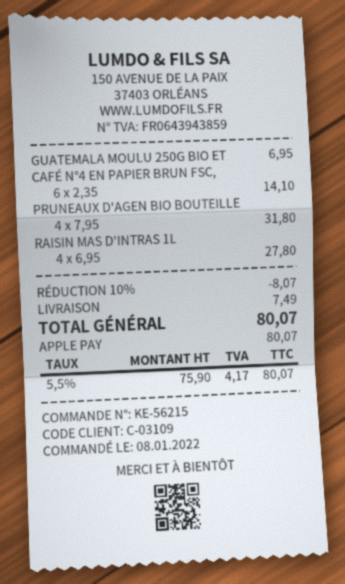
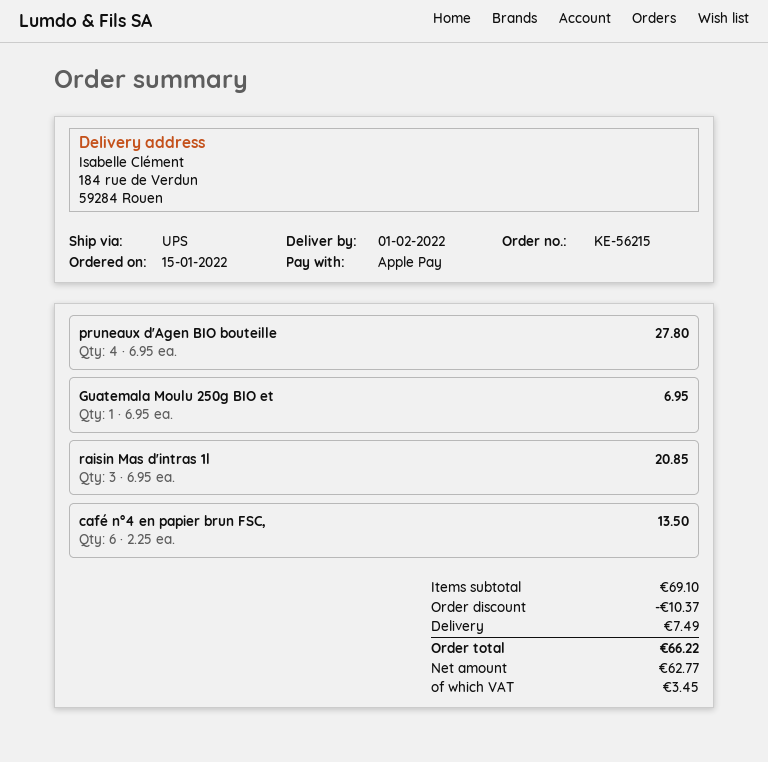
order date: 2022-01-08 -> 2022-01-15
CAFÉ N°4 EN PAPIER BRUN FSC,: 6 x 2.35 = 14.10 -> 6 x 2.25 = 13.50
PRUNEAUX D'AGEN BIO BOUTEILLE: 4 x 7.95 = 31.80 -> 4 x 6.95 = 27.80
RAISIN MAS D'INTRAS 1L: 4 x 6.95 = 27.80 -> 3 x 6.95 = 20.85
discount: 8.07 -> 10.37
net: 75.90 -> 62.77
tax: 4.17 -> 3.45
total: 80.07 -> 66.22

